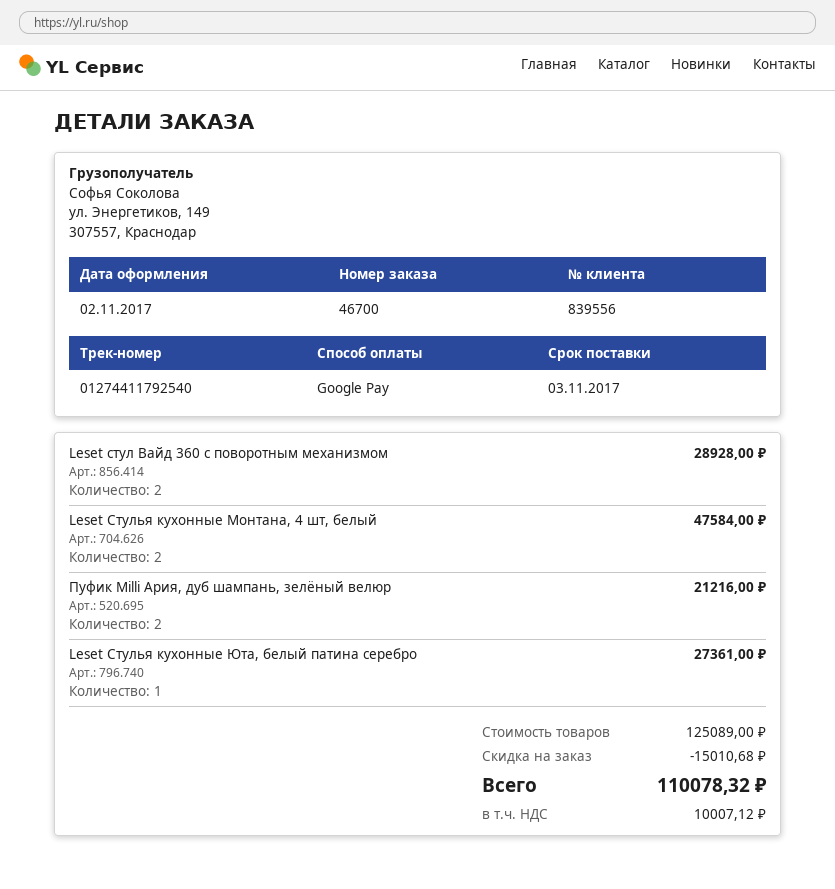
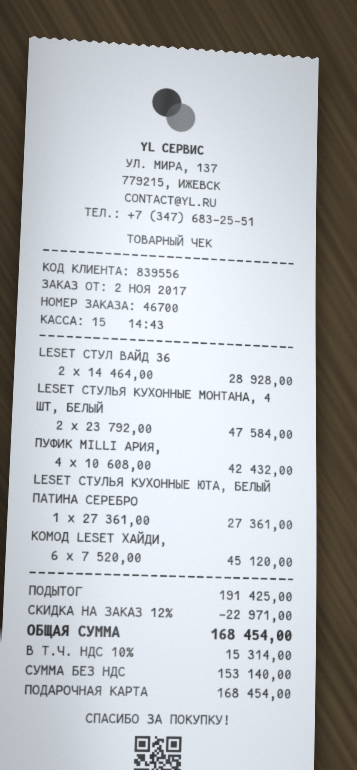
payment method: Google Pay -> gift card
Пуфик Milli Ария, дуб шампань, зелёный велюр: 2 for 21216.00 -> 4 for 42432.00
КОМОД LESET ХАЙДИ,: none -> 6 for 45120.00
subtotal: 125089.00 -> 191425.00
discount: 15010.68 -> 22971.00
tax: 10007.12 -> 15314.00
total: 110078.32 -> 168454.00

